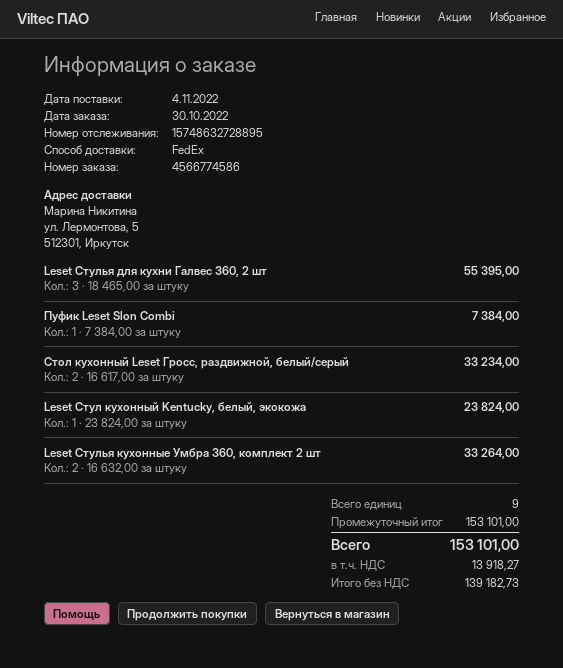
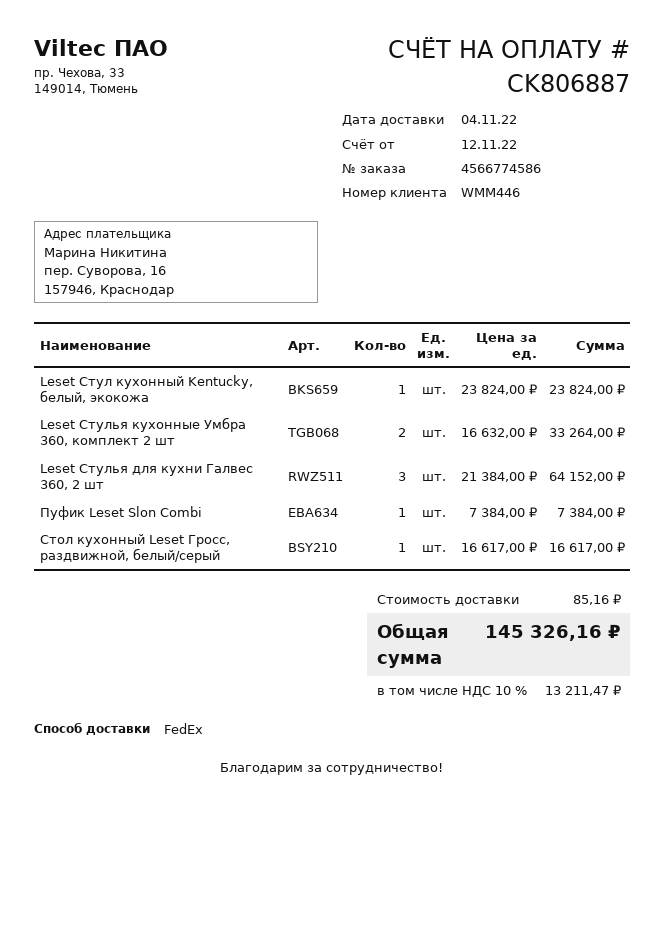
Leset Стулья для кухни Галвес 360, 2 шт: 3 x 18465.00 = 55395.00 -> 3 x 21384.00 = 64152.00
Стол кухонный Leset Гросс, раздвижной, белый/серый: 2 x 16617.00 = 33234.00 -> 1 x 16617.00 = 16617.00
shipping: none -> 85.16
tax: 13918.27 -> 13211.47
total: 153101.00 -> 145326.16

